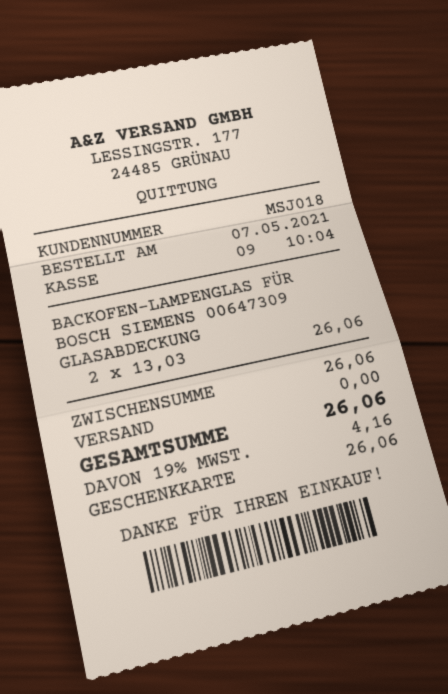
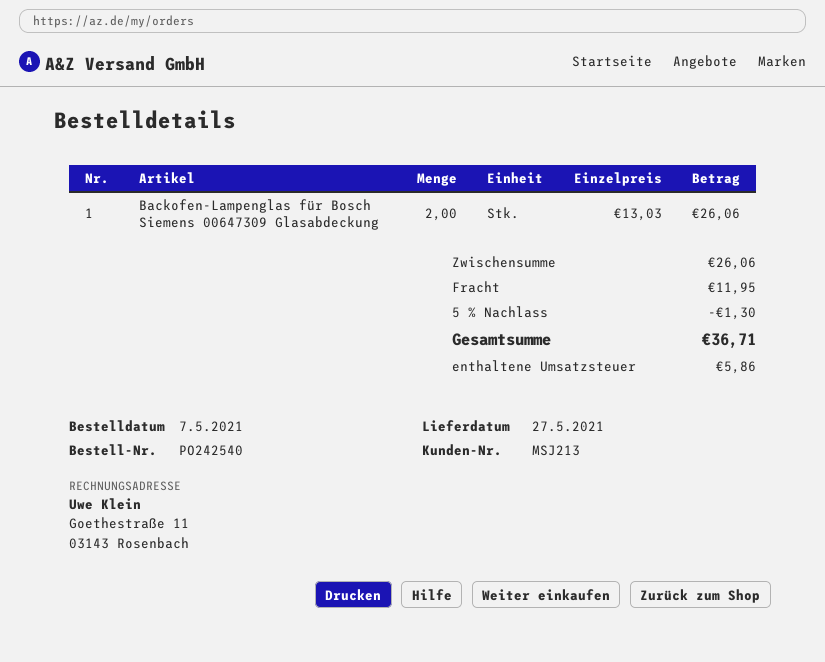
customer number: MSJ018 -> MSJ213
discount: none -> 5% = 1.30
shipping: 0.00 -> 11.95
tax: 4.16 -> 5.86
total: 26.06 -> 36.71

